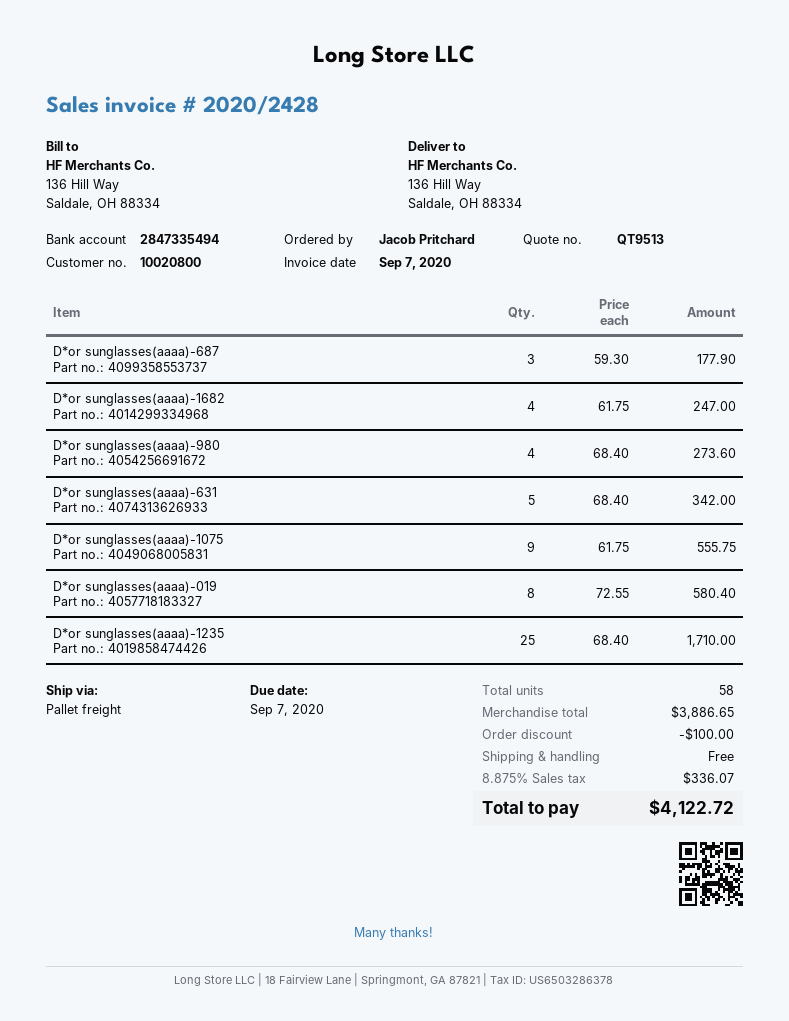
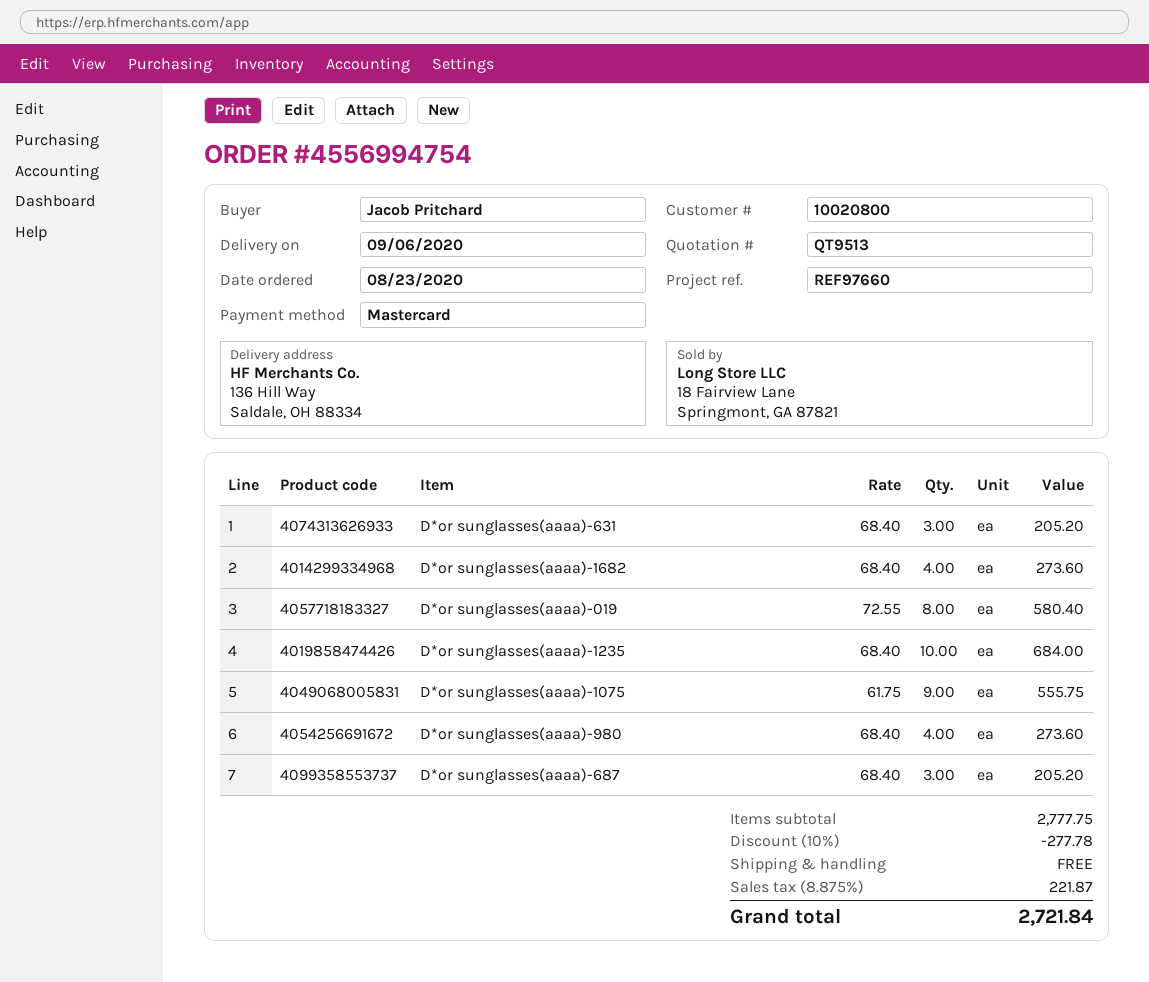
D*or sunglasses(aaaa)-687: 3 x 59.30 = 177.90 -> 3 x 68.40 = 205.20
D*or sunglasses(aaaa)-1682: 4 x 61.75 = 247.00 -> 4 x 68.40 = 273.60
D*or sunglasses(aaaa)-631: 5 x 68.40 = 342.00 -> 3 x 68.40 = 205.20
D*or sunglasses(aaaa)-1235: 25 x 68.40 = 1710.00 -> 10 x 68.40 = 684.00
subtotal: 3886.65 -> 2777.75
discount: 100.00 -> 277.78
tax: 8.875% = 336.07 -> 8.875% = 221.87
total: 4122.72 -> 2721.84

